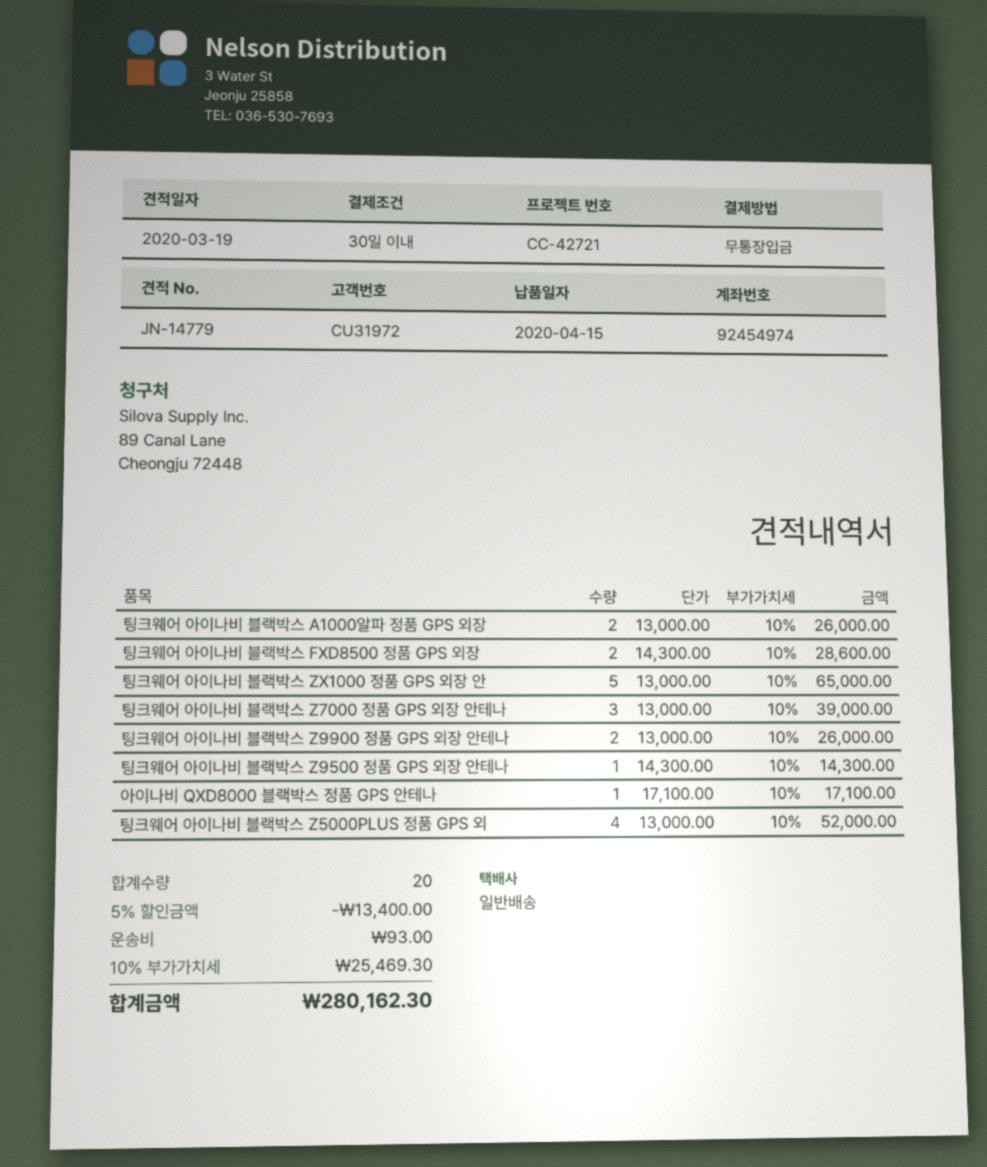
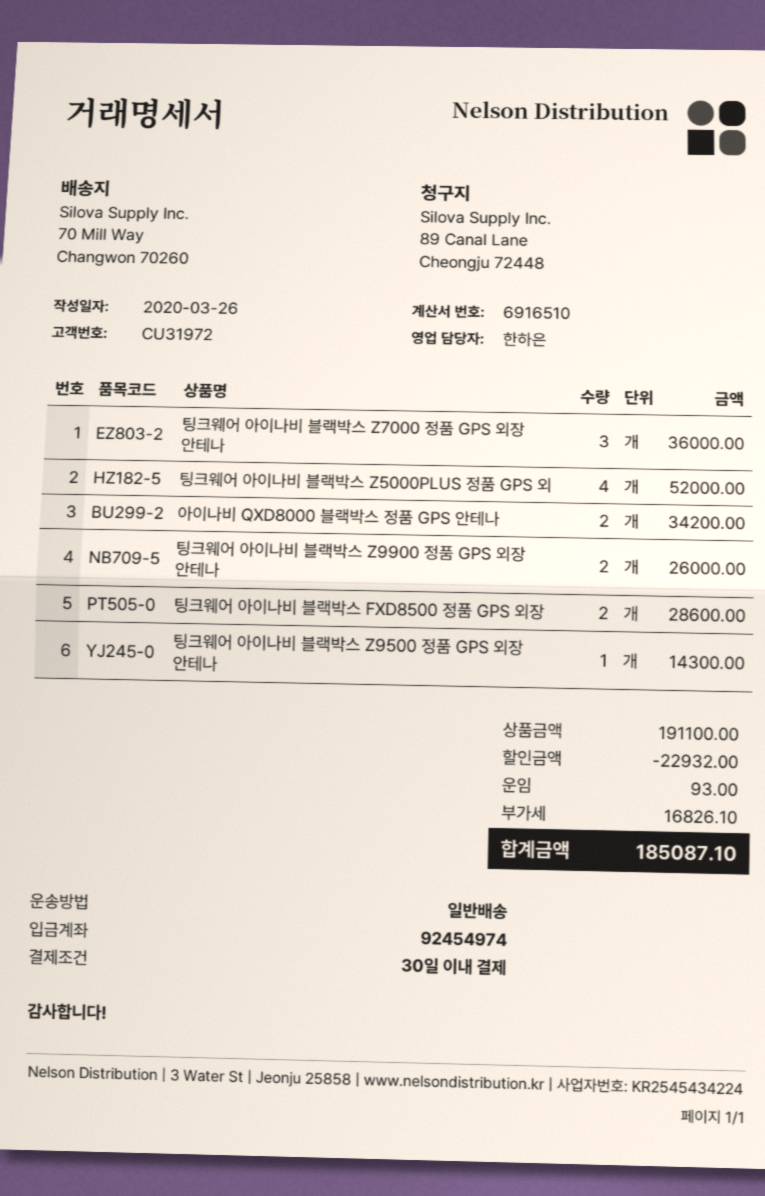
팅크웨어 아이나비 블랙박스 A1000알파 정품 GPS 외장: 2 for 26000.00 -> none
팅크웨어 아이나비 블랙박스 ZX1000 정품 GPS 외장 안: 5 for 65000.00 -> none
팅크웨어 아이나비 블랙박스 Z7000 정품 GPS 외장 안테나: 3 for 39000.00 -> 3 for 36000.00
아이나비 QXD8000 블랙박스 정품 GPS 안테나: 1 for 17100.00 -> 2 for 34200.00
discount: 13400.00 -> 22932.00
tax: 25469.30 -> 16826.10
total: 280162.30 -> 185087.10

